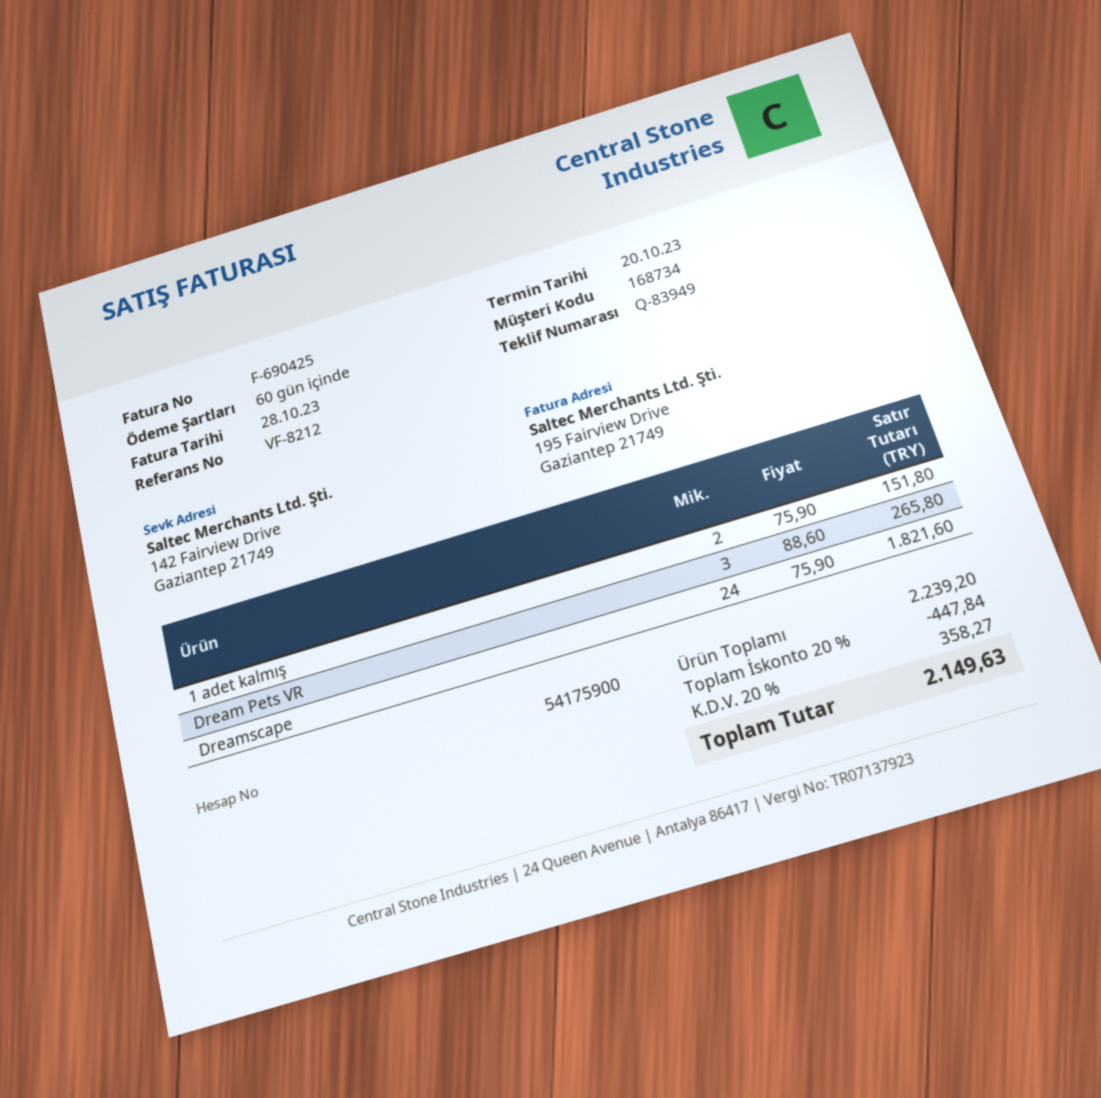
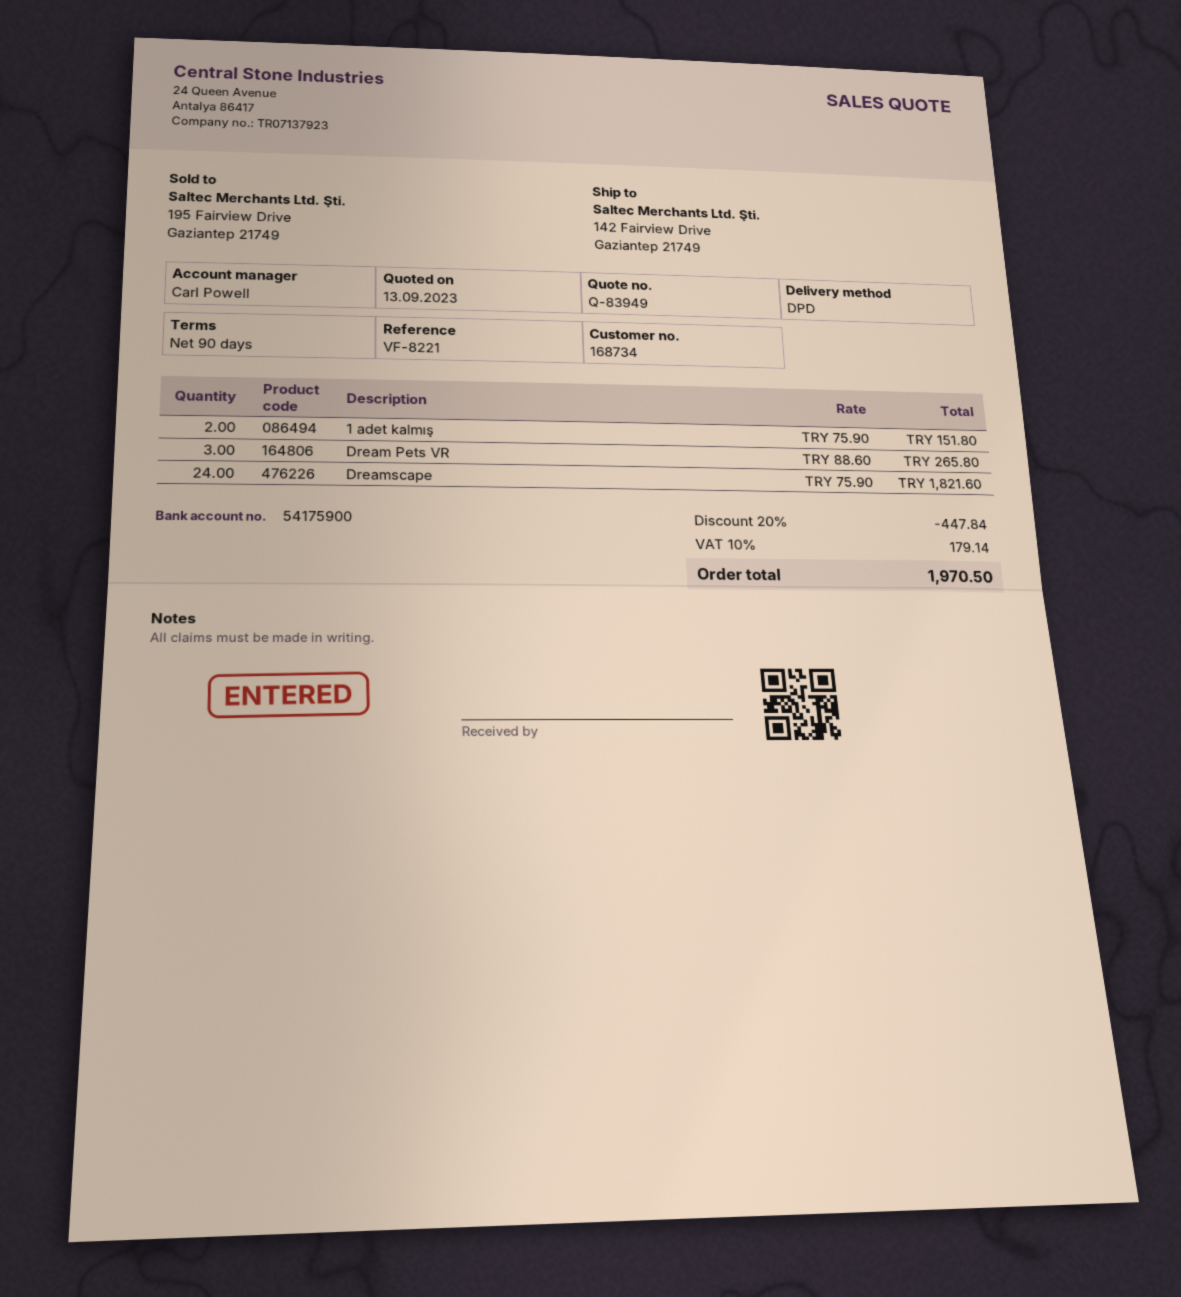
payment terms: 60 days -> 90 days
reference: VF-8212 -> VF-8221
tax: 20% = 358.27 -> 10% = 179.14
total: 2149.63 -> 1970.50

